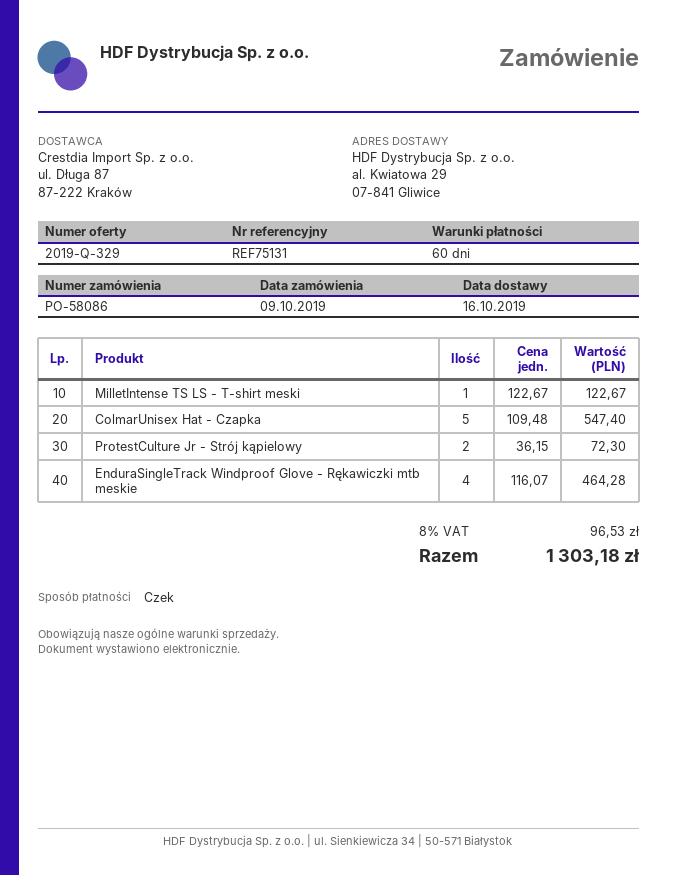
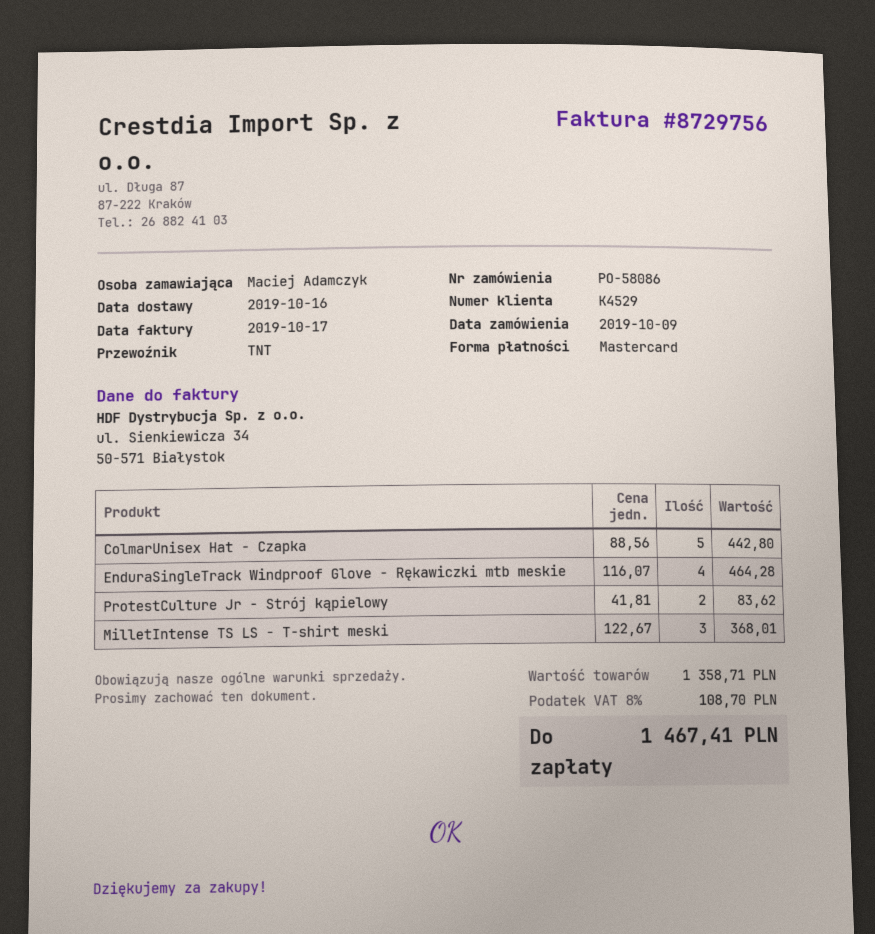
payment method: cheque -> Mastercard
MilletIntense TS LS - T-shirt meski: 1 x 122.67 = 122.67 -> 3 x 122.67 = 368.01
ColmarUnisex Hat - Czapka: 5 x 109.48 = 547.40 -> 5 x 88.56 = 442.80
ProtestCulture Jr - Strój kąpielowy: 2 x 36.15 = 72.30 -> 2 x 41.81 = 83.62
tax: 8% = 96.53 -> 8% = 108.70
total: 1303.18 -> 1467.41

